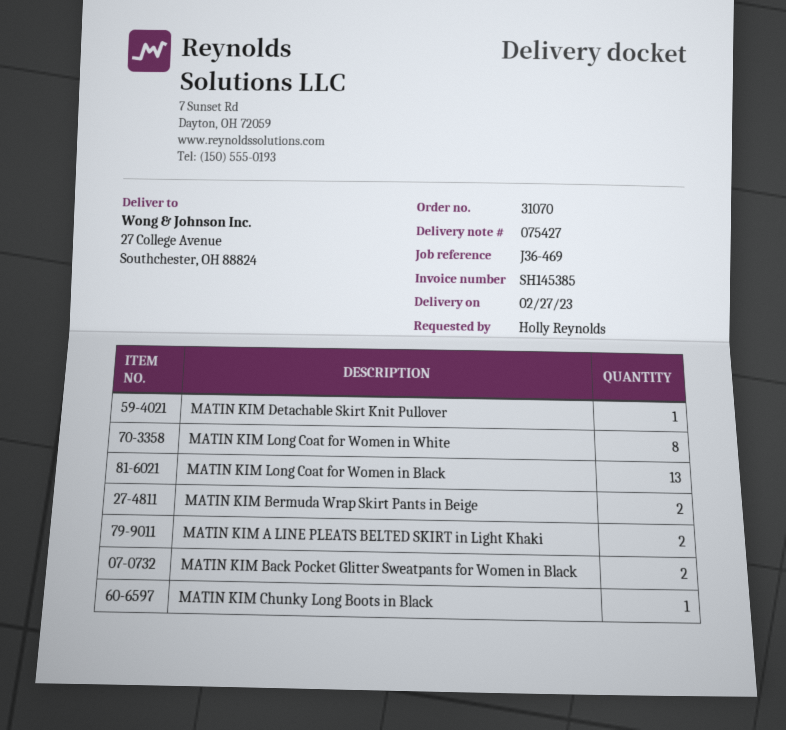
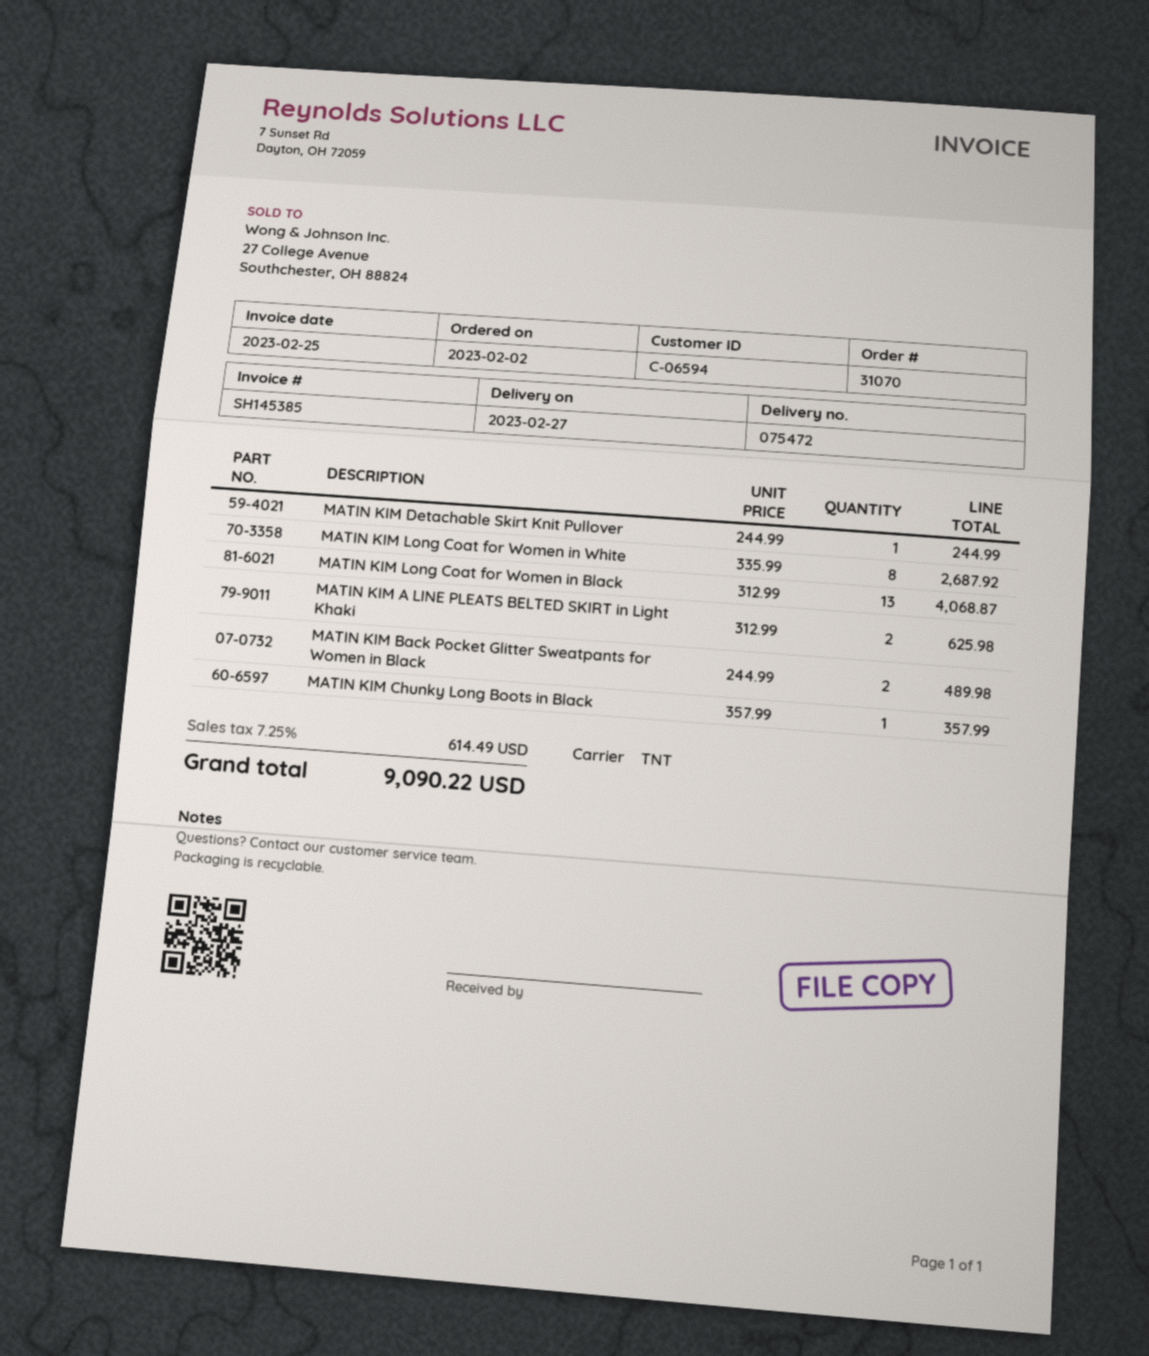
delivery note number: 075427 -> 075472
MATIN KIM Bermuda Wrap Skirt Pants in Beige: 2 -> none

